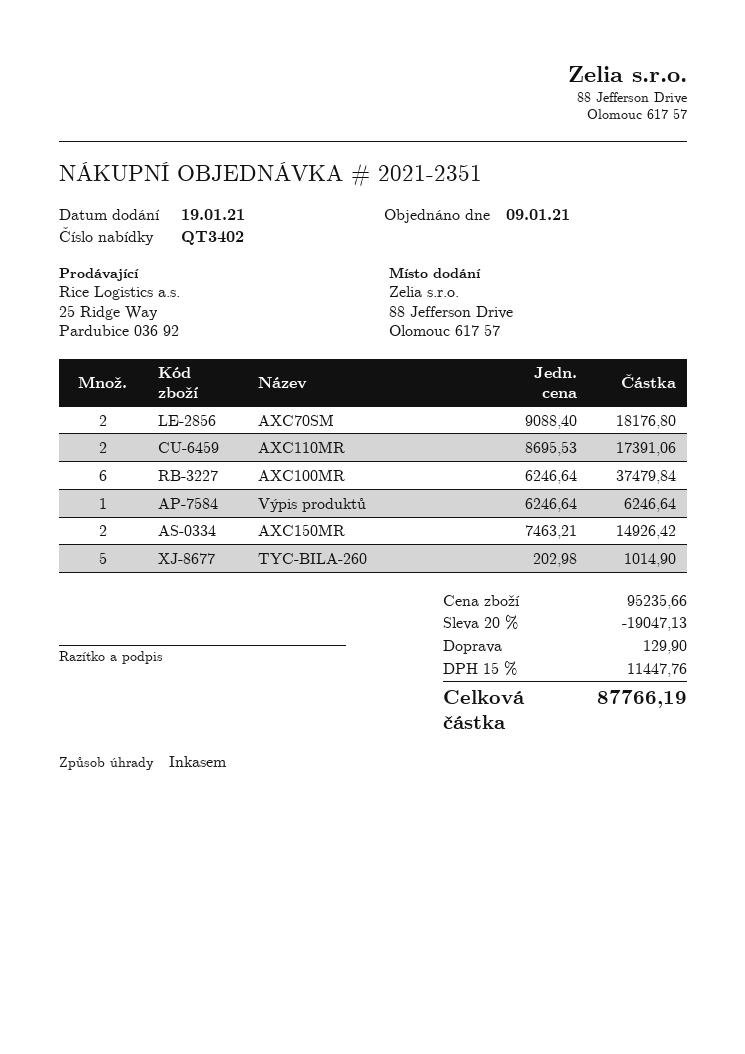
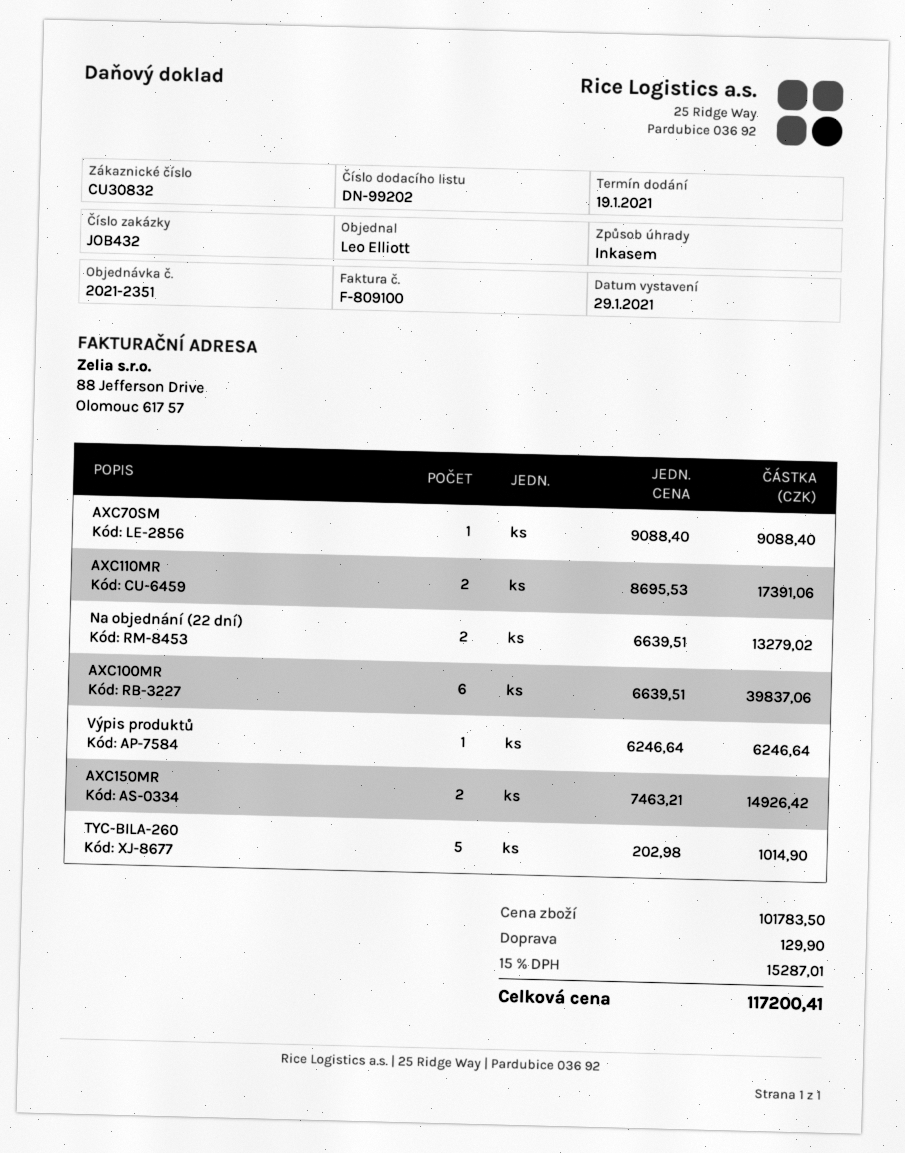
AXC70SM: 2 x 9088.40 = 18176.80 -> 1 x 9088.40 = 9088.40
AXC100MR: 6 x 6246.64 = 37479.84 -> 6 x 6639.51 = 39837.06
Na objednání (22 dní): none -> 2 x 6639.51 = 13279.02
subtotal: 95235.66 -> 101783.50
discount: 20% = 19047.13 -> none
tax: 15% = 11447.76 -> 15% = 15287.01
total: 87766.19 -> 117200.41

